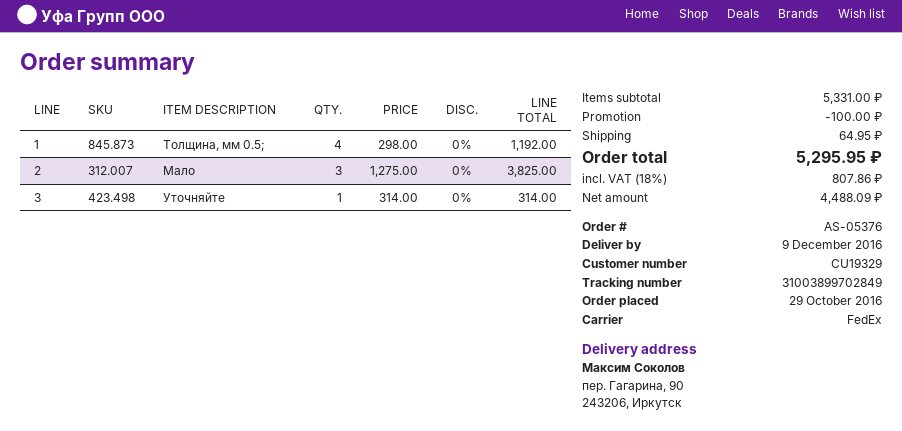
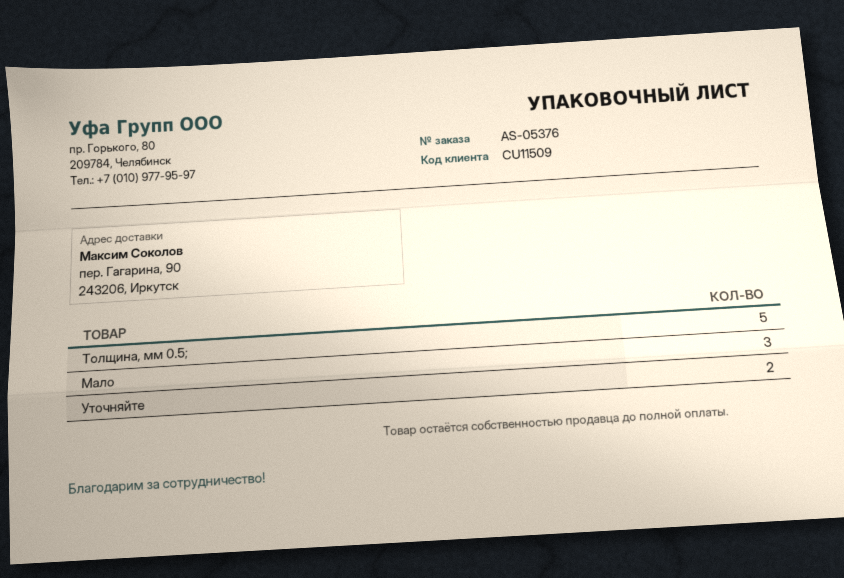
customer number: CU19329 -> CU11509
Толщина, мм 0.5;: 4 -> 5
Уточняйте: 1 -> 2

